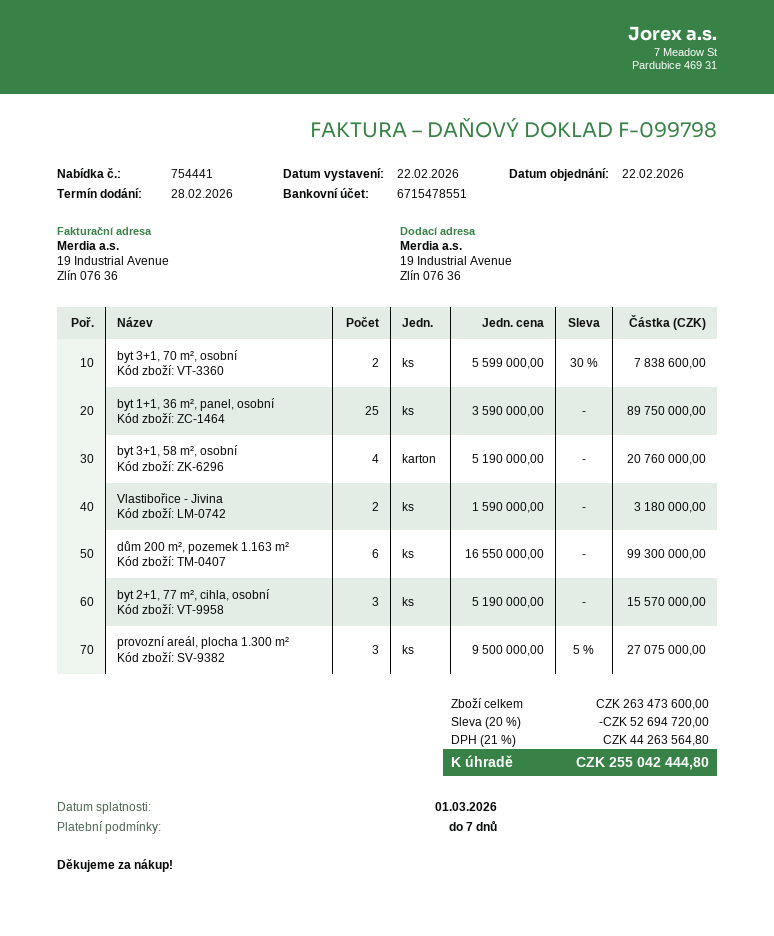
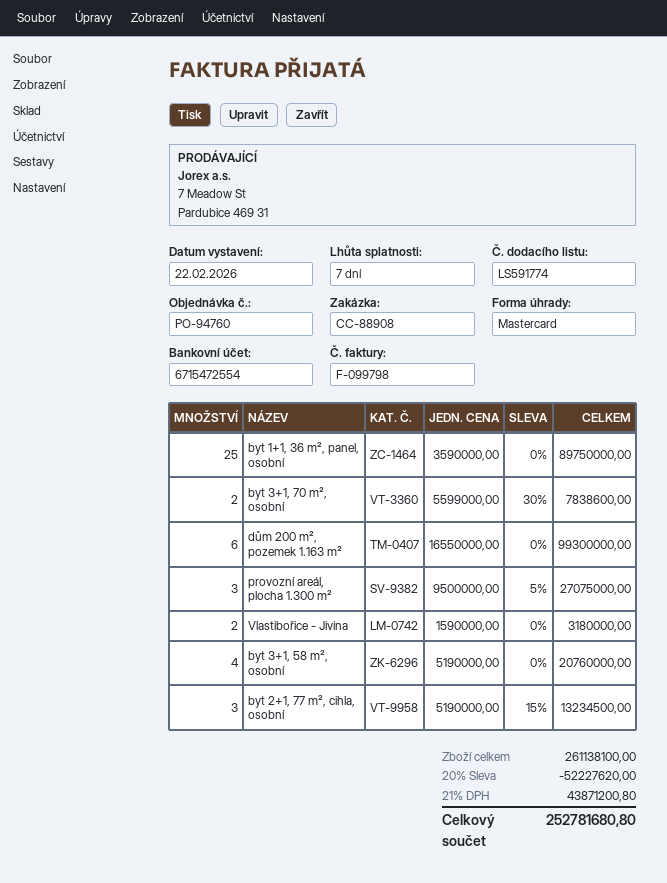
bank account: 6715478551 -> 6715472554
byt 2+1, 77 m², cihla, osobní: 3 x 5190000.00 = 15570000.00 -> 3 x 5190000.00 - 15% = 13234500.00
subtotal: 263473600.00 -> 261138100.00
discount: 20% = 52694720.00 -> 20% = 52227620.00
tax: 21% = 44263564.80 -> 21% = 43871200.80
total: 255042444.80 -> 252781680.80

